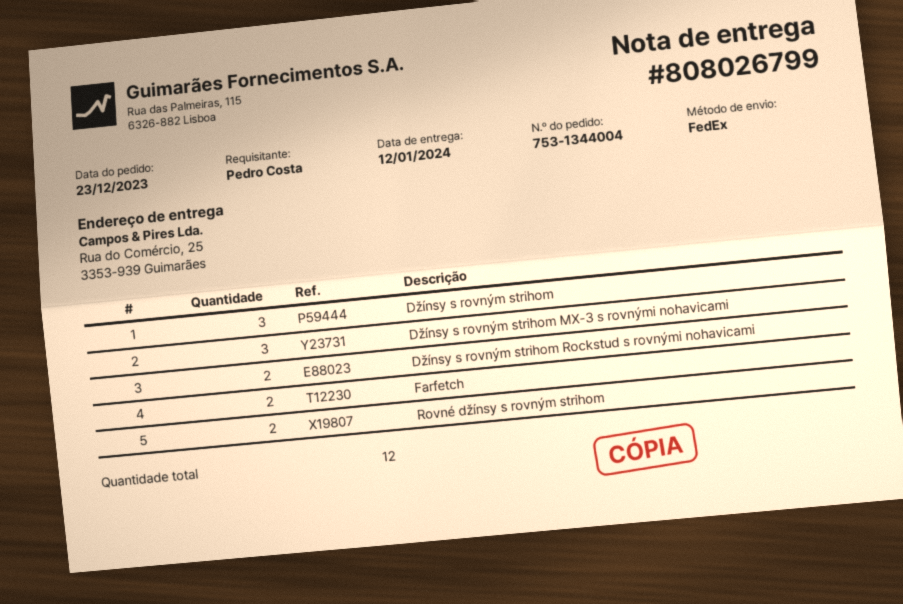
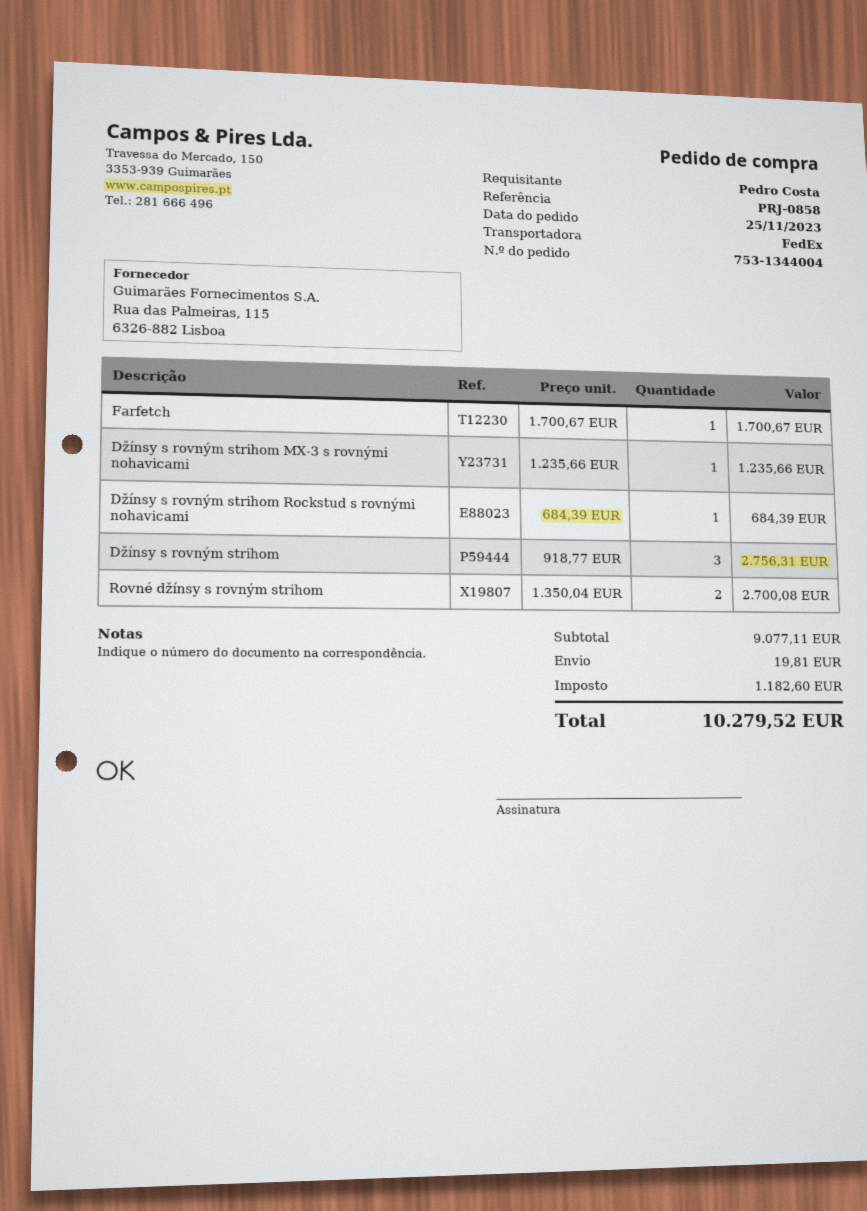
order date: 2023-12-23 -> 2023-11-25
Džínsy s rovným strihom MX-3 s rovnými nohavicami: 3 -> 1
Džínsy s rovným strihom Rockstud s rovnými nohavicami: 2 -> 1
Farfetch: 2 -> 1

